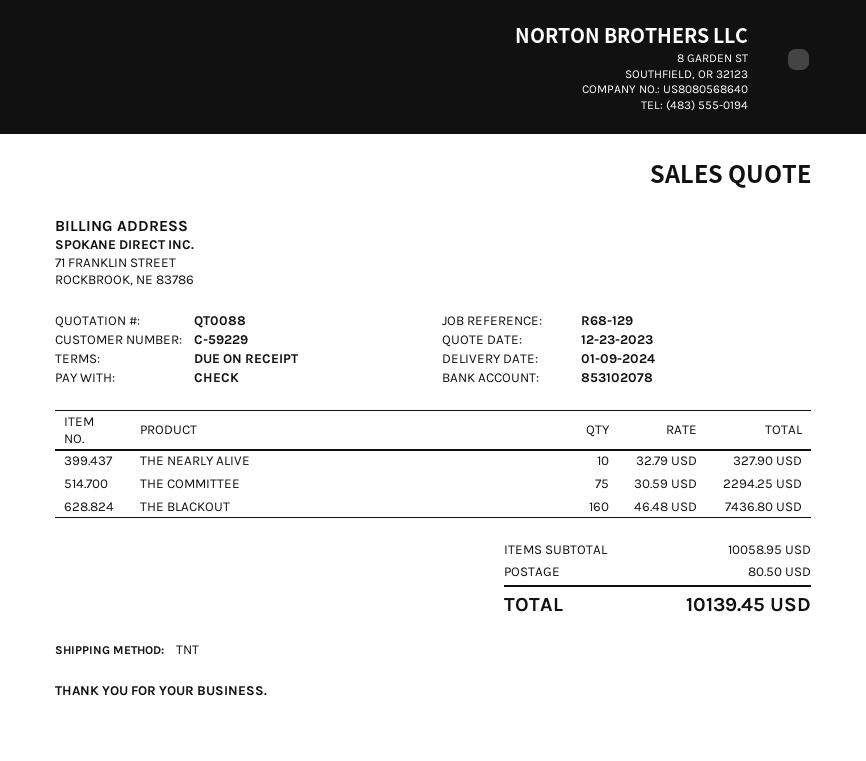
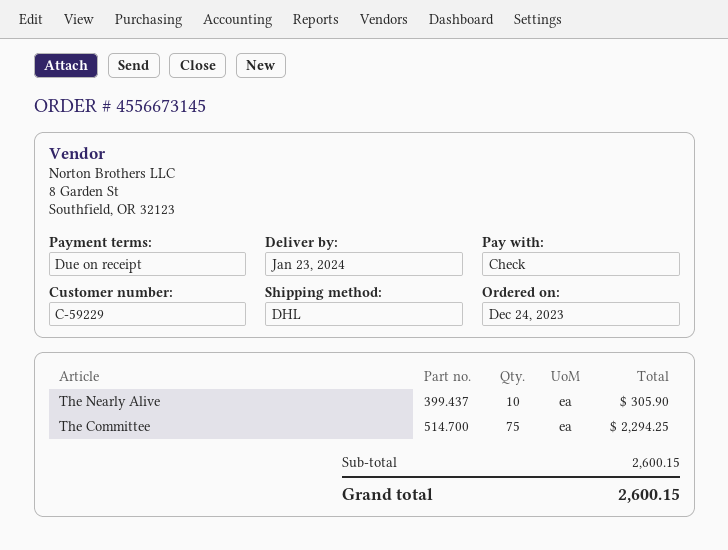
delivery date: 2024-01-09 -> 2024-01-23
shipping method: TNT -> DHL
THE NEARLY ALIVE: 10 for 327.90 -> 10 for 305.90
THE BLACKOUT: 160 for 7436.80 -> none
subtotal: 10058.95 -> 2600.15
shipping: 80.50 -> none
total: 10139.45 -> 2600.15

